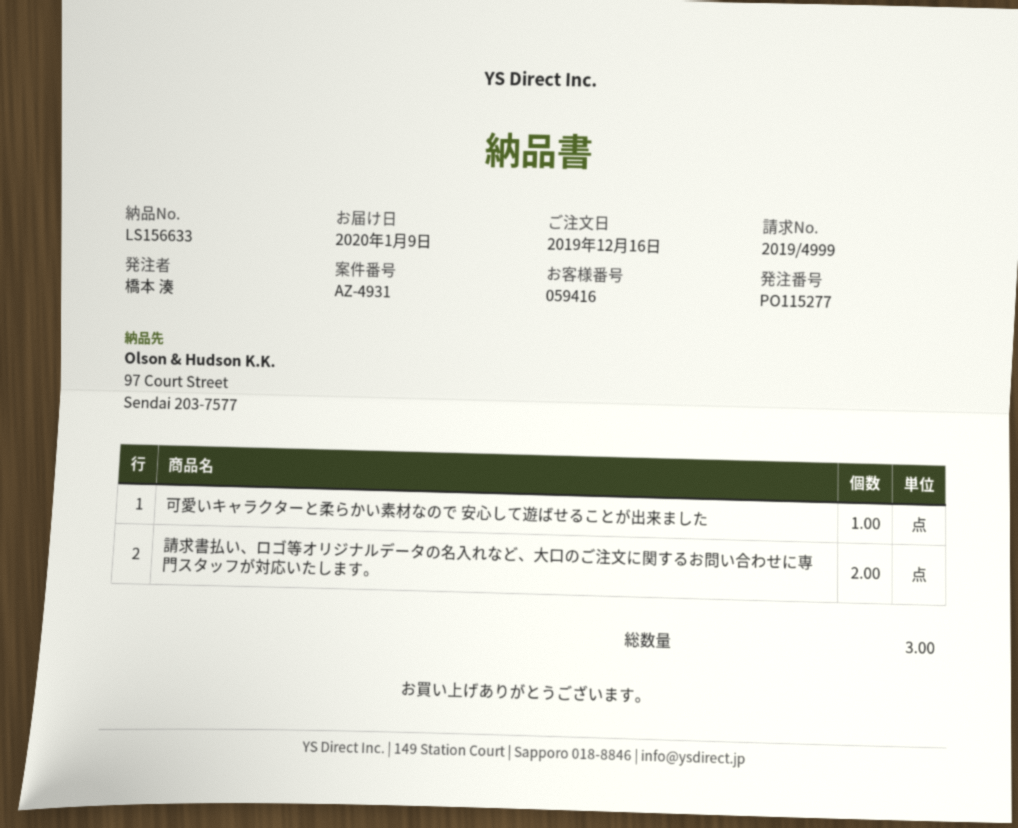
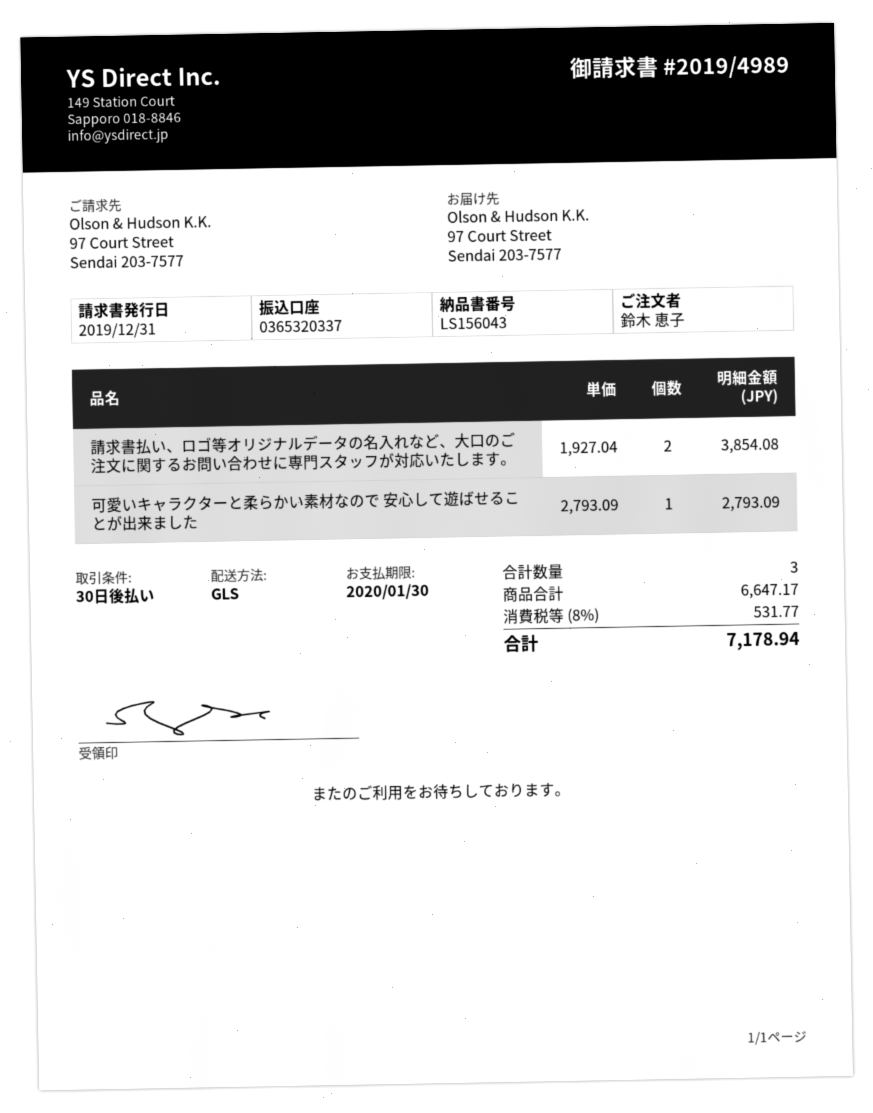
delivery note number: LS156633 -> LS156043
invoice number: 2019/4999 -> 2019/4989
ordered by: 橋本 湊 -> 鈴木 恵子

